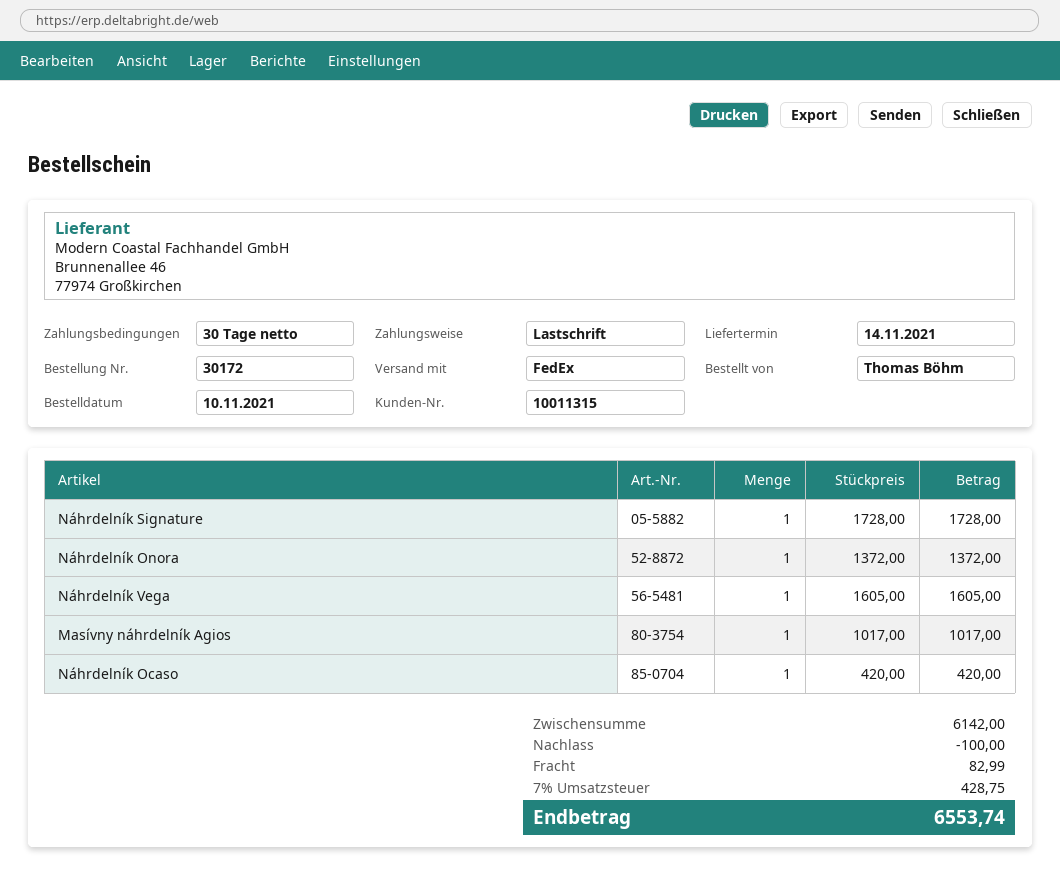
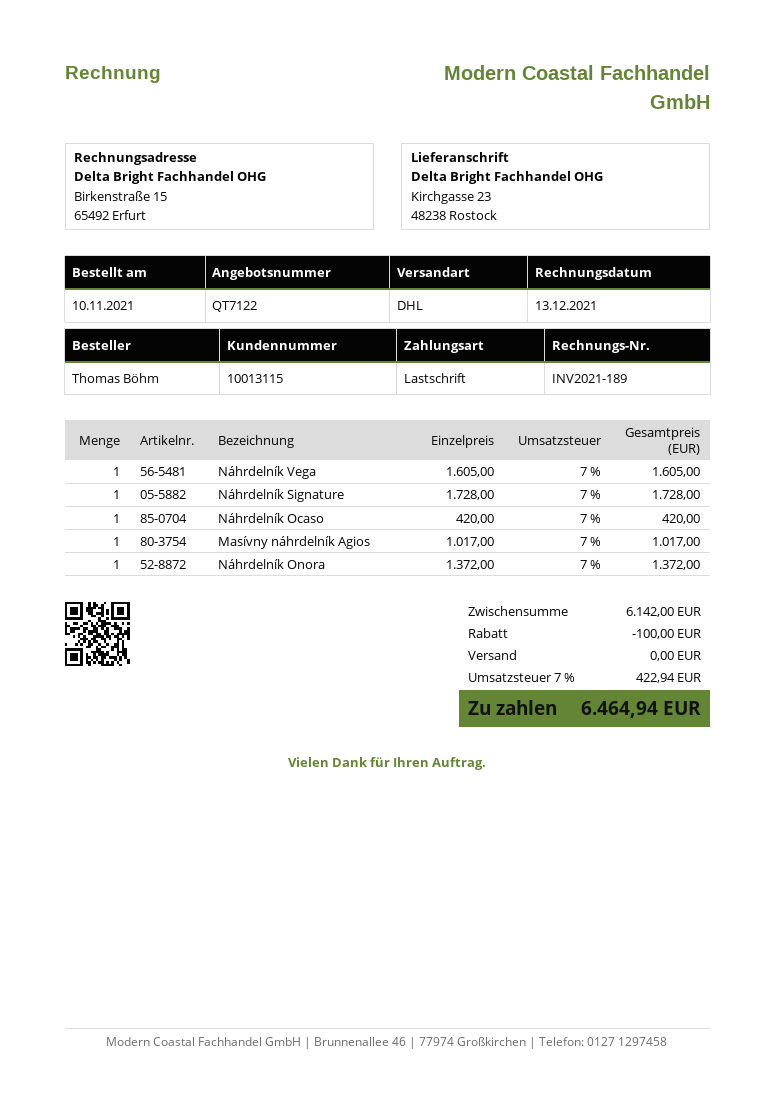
customer number: 10011315 -> 10013115
shipping method: FedEx -> DHL
shipping: 82.99 -> 0.00
tax: 7% = 428.75 -> 7% = 422.94
total: 6553.74 -> 6464.94

